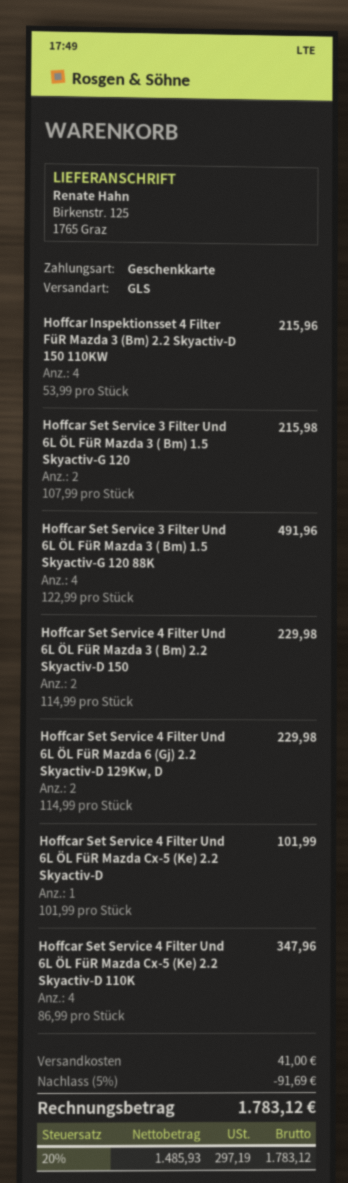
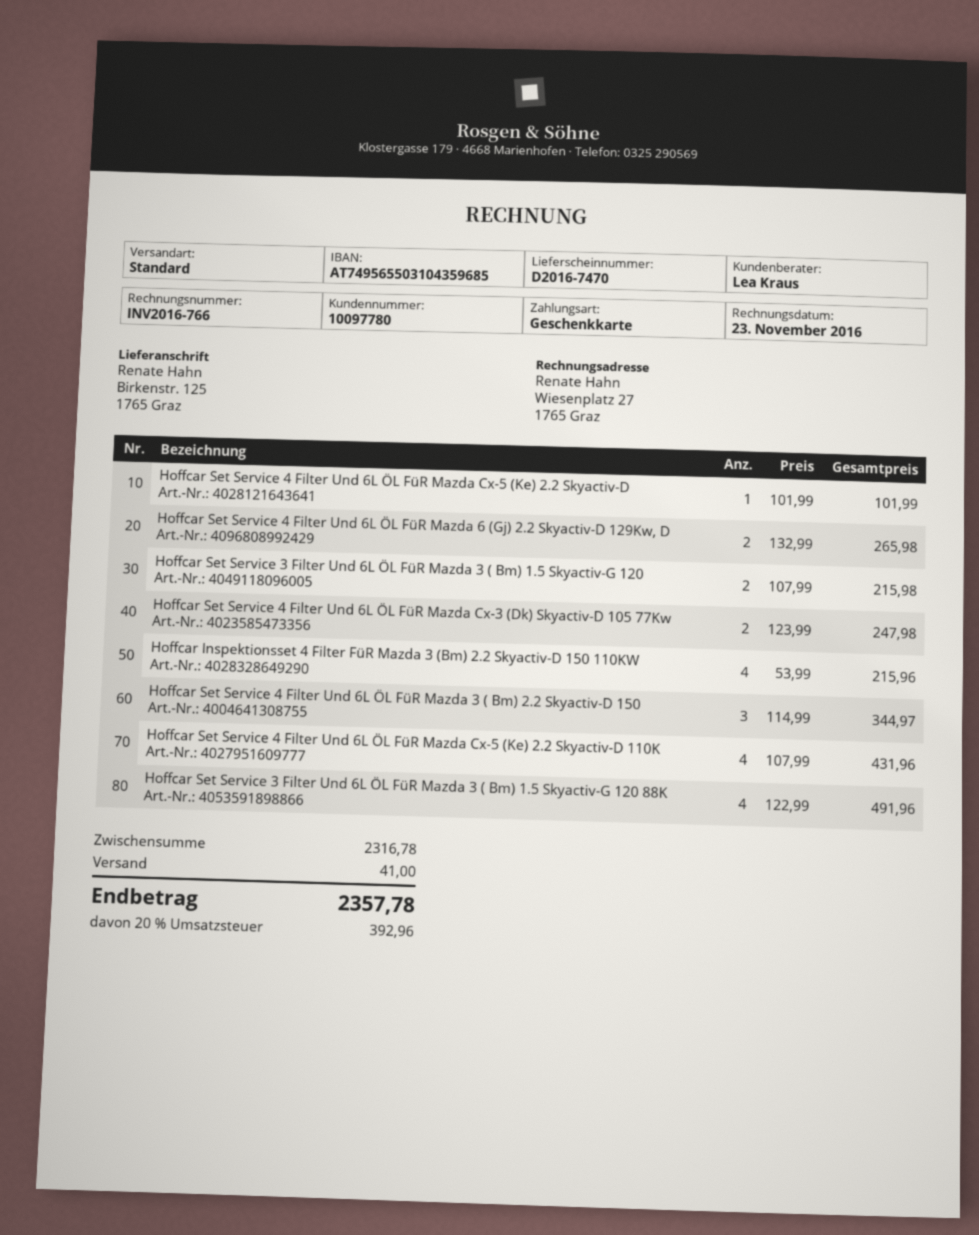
shipping method: GLS -> standard
Hoffcar Set Service 4 Filter Und 6L ÖL FüR Mazda 3 ( Bm) 2.2 Skyactiv-D 150: 2 x 114.99 = 229.98 -> 3 x 114.99 = 344.97
Hoffcar Set Service 4 Filter Und 6L ÖL FüR Mazda 6 (Gj) 2.2 Skyactiv-D 129Kw, D: 2 x 114.99 = 229.98 -> 2 x 132.99 = 265.98
Hoffcar Set Service 4 Filter Und 6L ÖL FüR Mazda Cx-5 (Ke) 2.2 Skyactiv-D 110K: 4 x 86.99 = 347.96 -> 4 x 107.99 = 431.96
Hoffcar Set Service 4 Filter Und 6L ÖL FüR Mazda Cx-3 (Dk) Skyactiv-D 105 77Kw: none -> 2 x 123.99 = 247.98
discount: 5% = 91.69 -> none
tax: 20% = 297.19 -> 20% = 392.96
total: 1783.12 -> 2357.78

